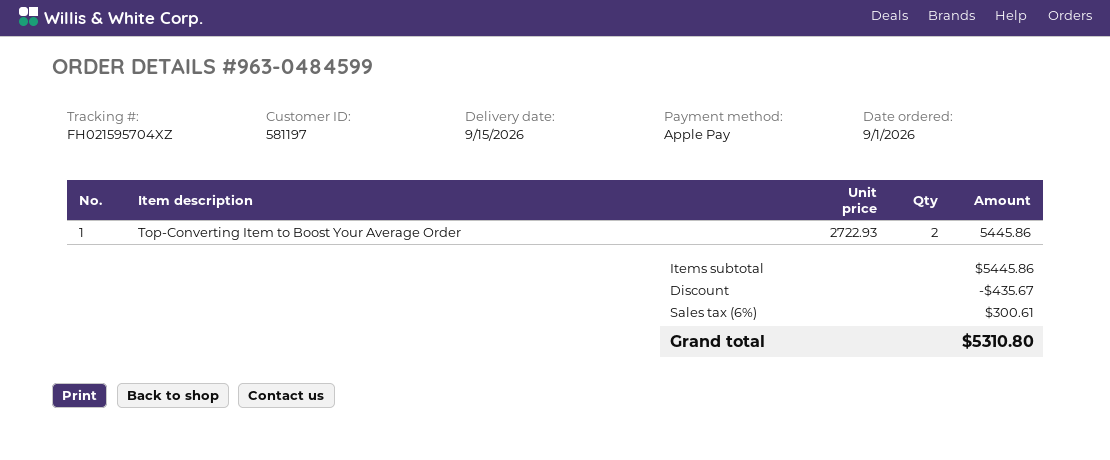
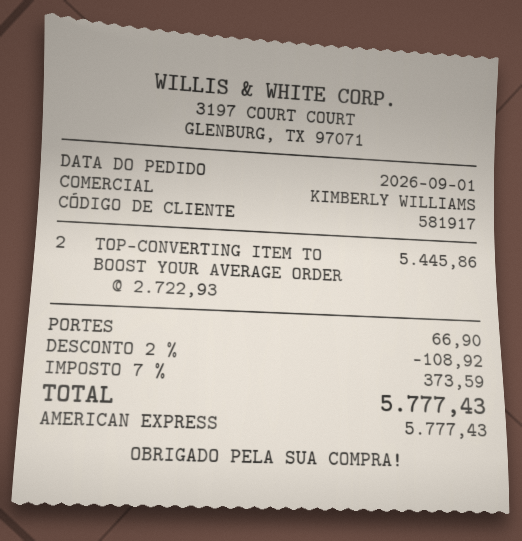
customer number: 581197 -> 581917
payment method: Apple Pay -> American Express
discount: 435.67 -> 108.92
shipping: none -> 66.90
tax: 6% = 300.61 -> 7% = 373.59
total: 5310.80 -> 5777.43

